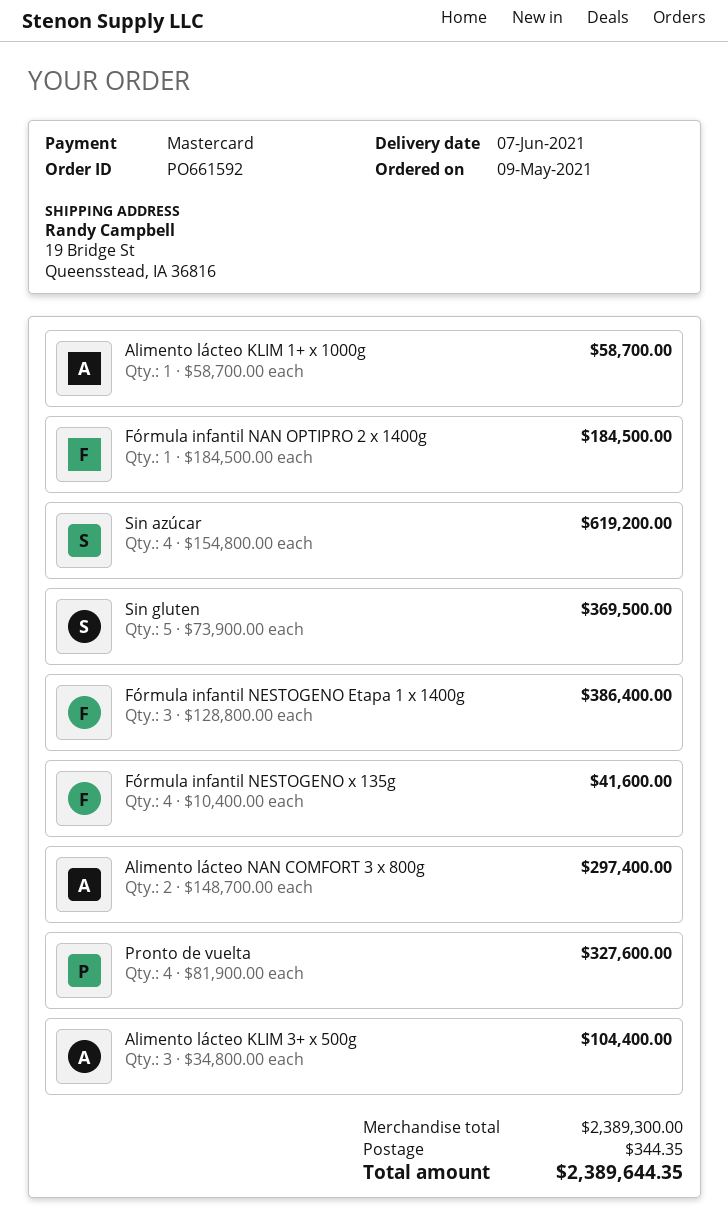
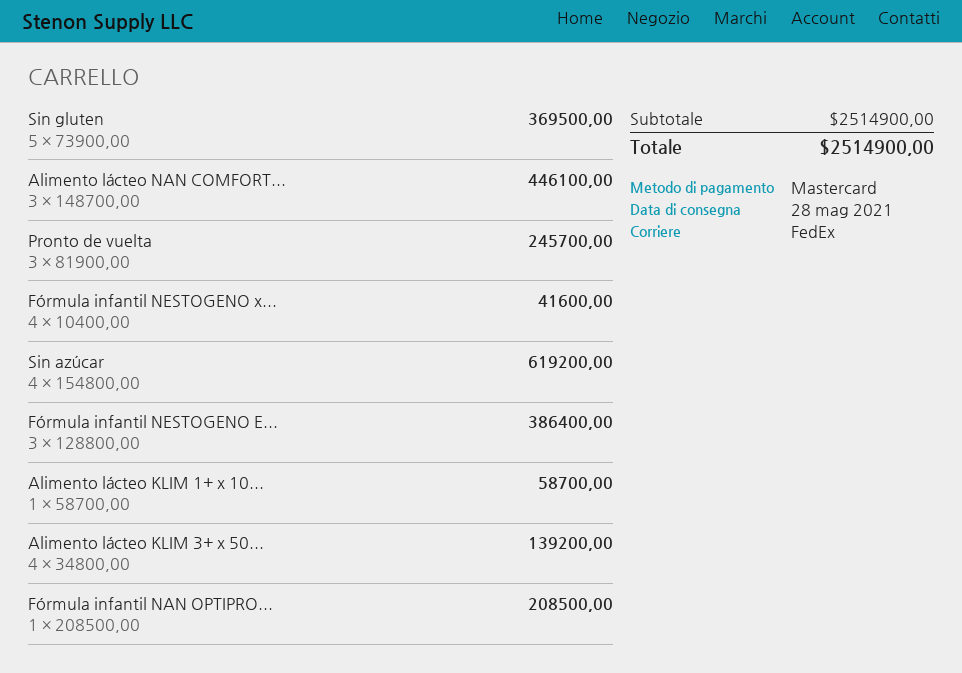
delivery date: 2021-06-07 -> 2021-05-28
Fórmula infantil NAN OPTIPRO 2 x 1400g: 1 x 184500.00 = 184500.00 -> 1 x 208500.00 = 208500.00
Alimento lácteo NAN COMFORT 3 x 800g: 2 x 148700.00 = 297400.00 -> 3 x 148700.00 = 446100.00
Pronto de vuelta: 4 x 81900.00 = 327600.00 -> 3 x 81900.00 = 245700.00
Alimento lácteo KLIM 3+ x 500g: 3 x 34800.00 = 104400.00 -> 4 x 34800.00 = 139200.00
subtotal: 2389300.00 -> 2514900.00
shipping: 344.35 -> none
total: 2389644.35 -> 2514900.00

